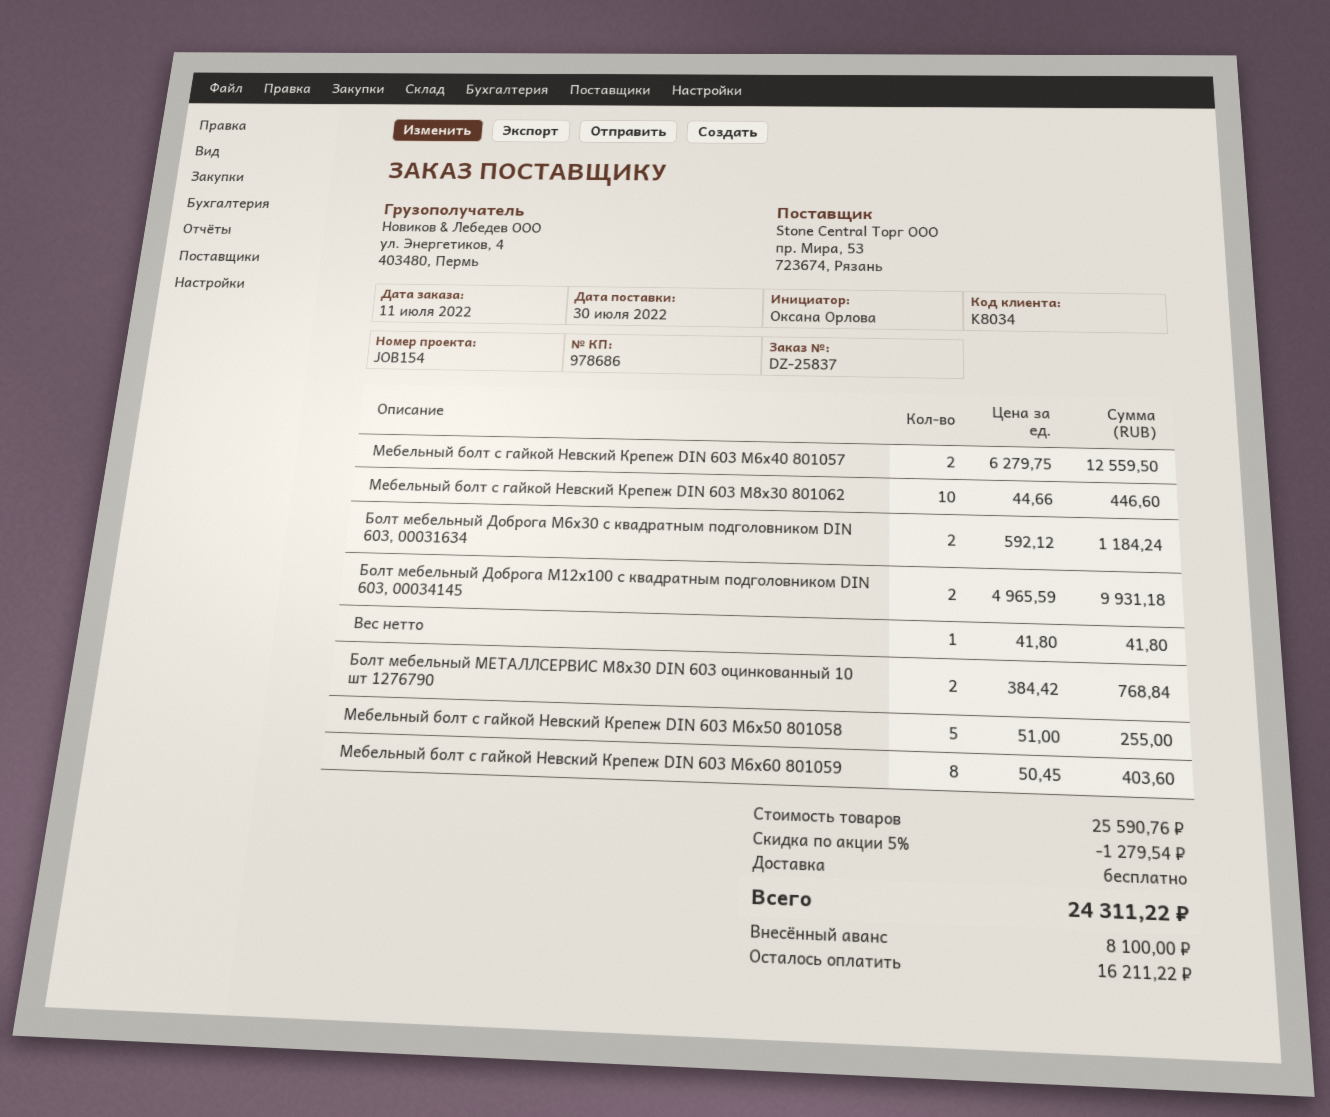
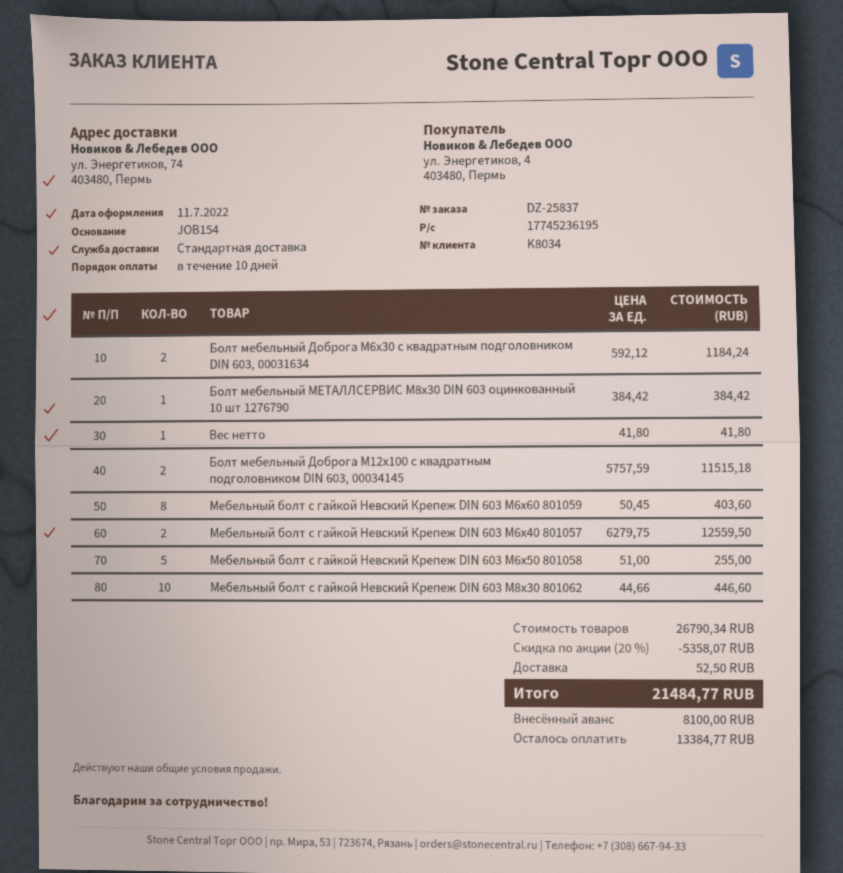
ship to: ул. Энергетиков, 4, 403480, Пермь -> ул. Энергетиков, 74, 403480, Пермь
Болт мебельный Доброга М12x100 с квадратным подголовником DIN 603, 00034145: 2 x 4965.59 = 9931.18 -> 2 x 5757.59 = 11515.18
Болт мебельный МЕТАЛЛСЕРВИС M8x30 DIN 603 оцинкованный 10 шт 1276790: 2 x 384.42 = 768.84 -> 1 x 384.42 = 384.42
subtotal: 25590.76 -> 26790.34
discount: 5% = 1279.54 -> 20% = 5358.07
shipping: 0.00 -> 52.50
total: 24311.22 -> 21484.77
balance: 16211.22 -> 13384.77

